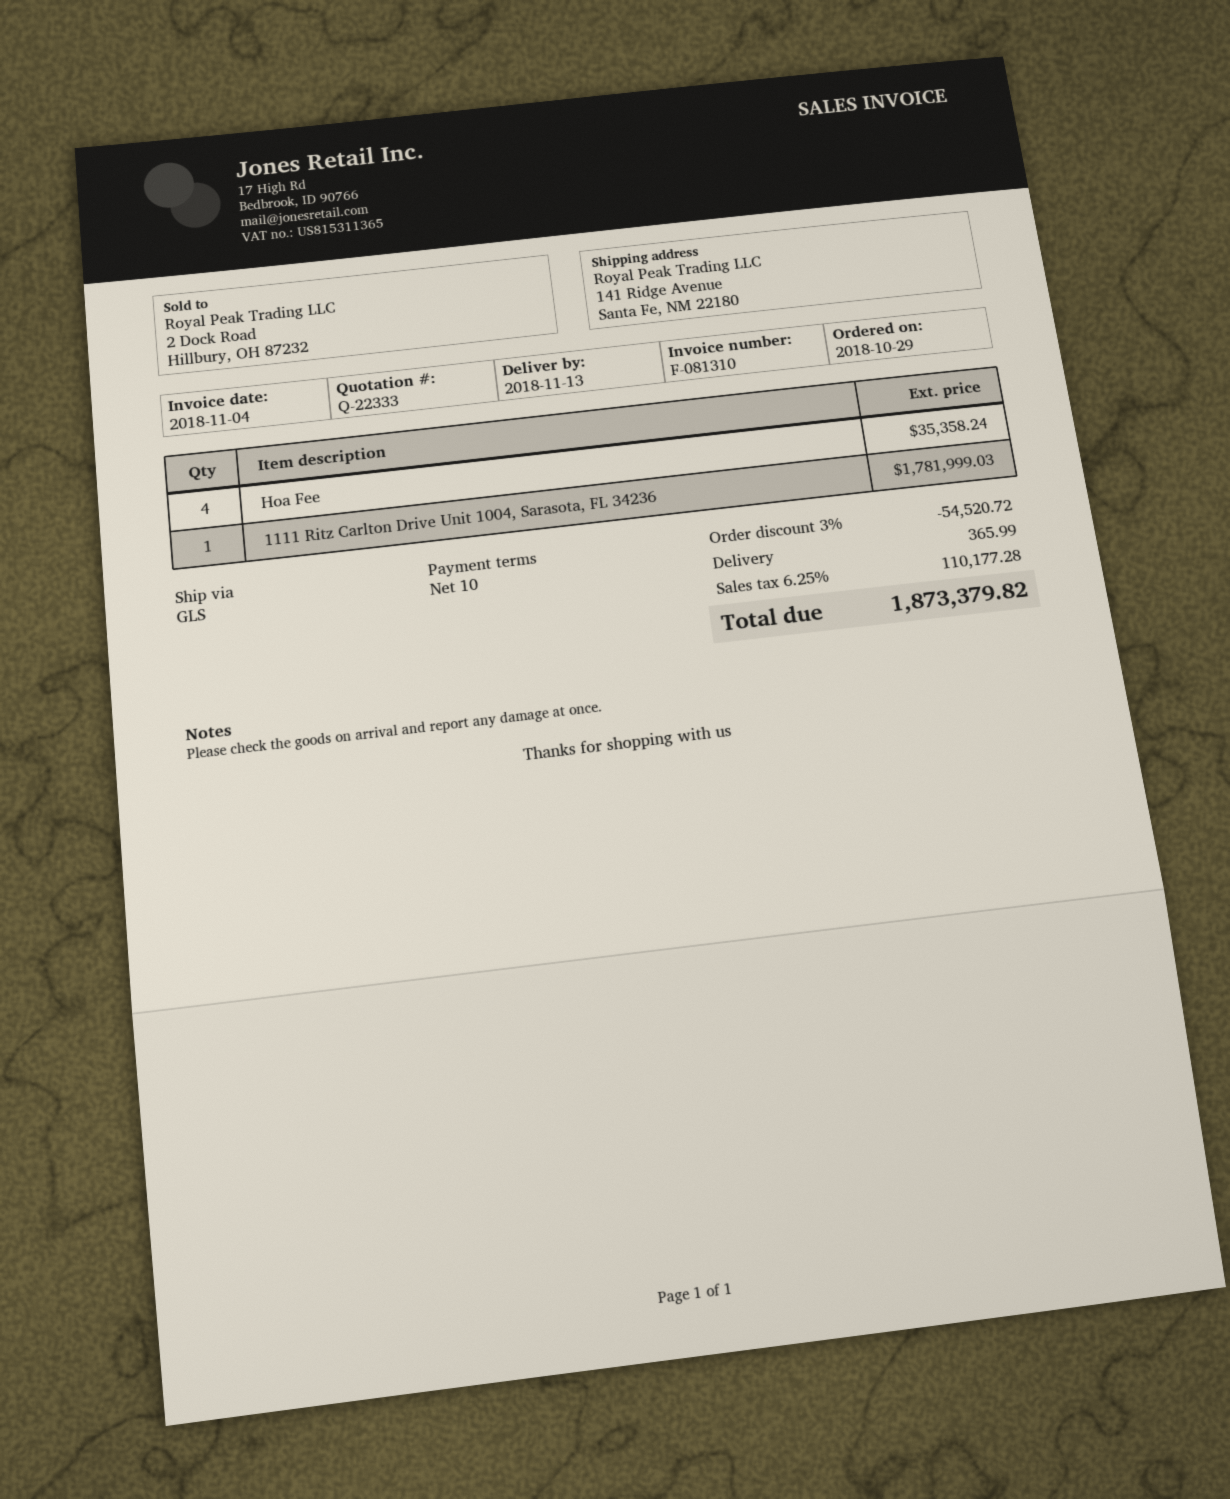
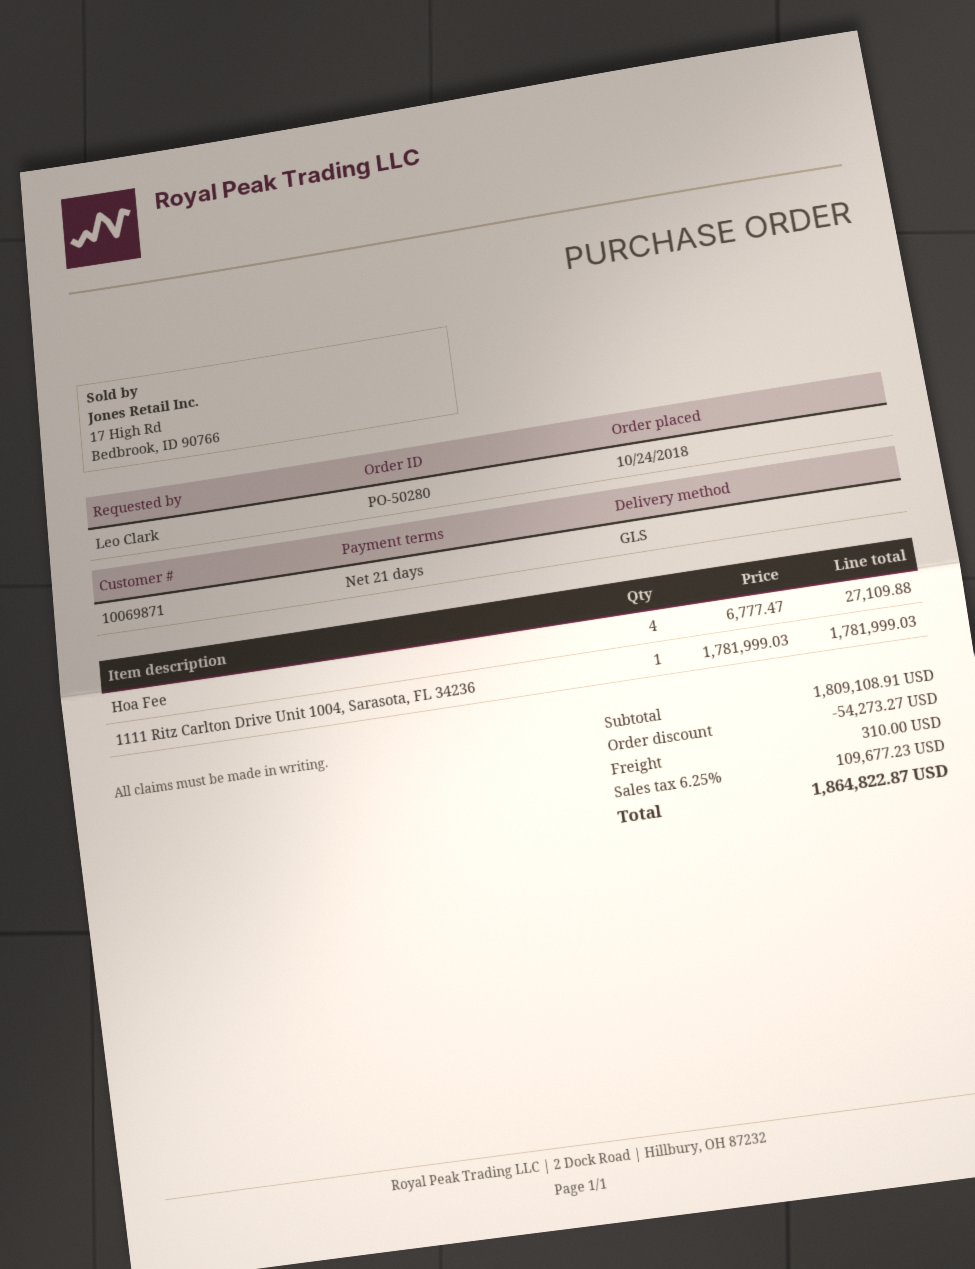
order date: 2018-10-29 -> 2018-10-24
payment terms: 10 days -> 21 days
Hoa Fee: 4 for 35358.24 -> 4 for 27109.88
discount: 54520.72 -> 54273.27
shipping: 365.99 -> 310.00
tax: 6.25% = 110177.28 -> 6.25% = 109677.23
total: 1873379.82 -> 1864822.87

